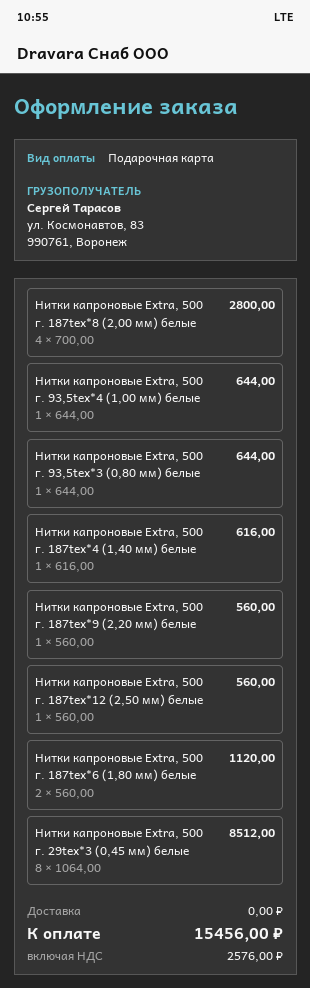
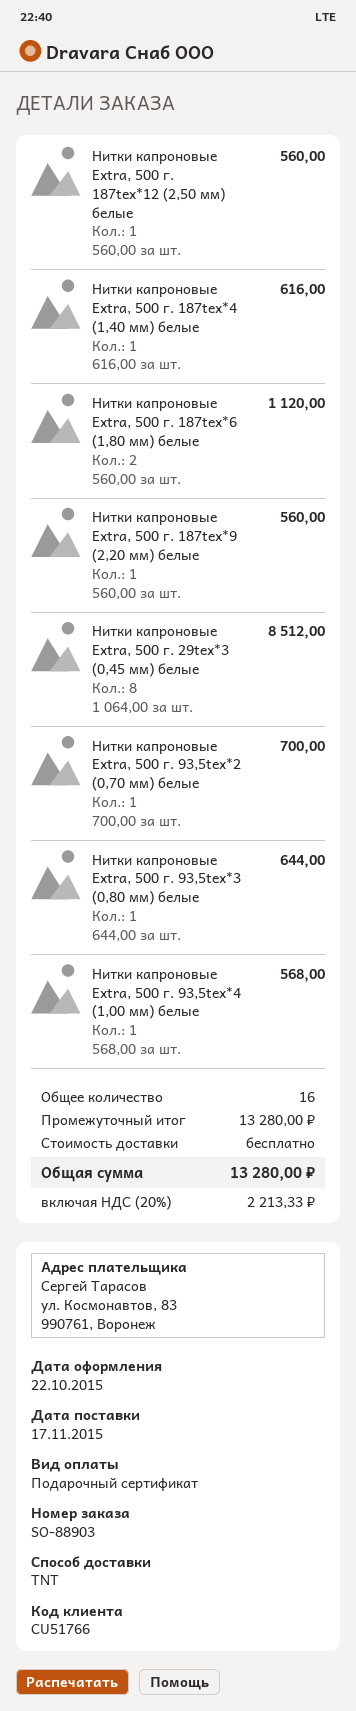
Нитки капроновые Extra, 500 г. 187tex*8 (2,00 мм) белые: 4 x 700.00 = 2800.00 -> none
Нитки капроновые Extra, 500 г. 93,5tex*4 (1,00 мм) белые: 1 x 644.00 = 644.00 -> 1 x 568.00 = 568.00
Нитки капроновые Extra, 500 г. 93,5tex*2 (0,70 мм) белые: none -> 1 x 700.00 = 700.00
tax: 2576.00 -> 2213.33
total: 15456.00 -> 13280.00

